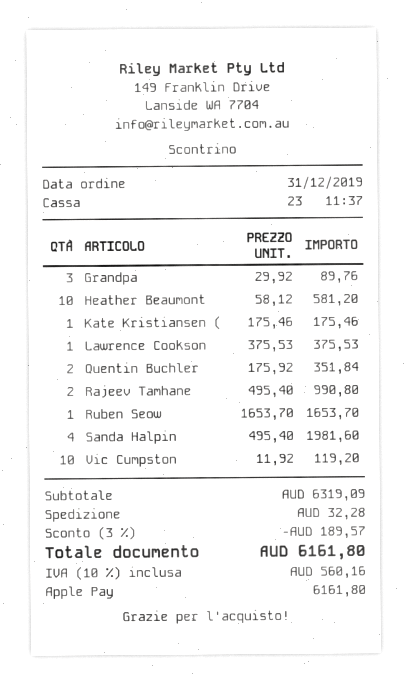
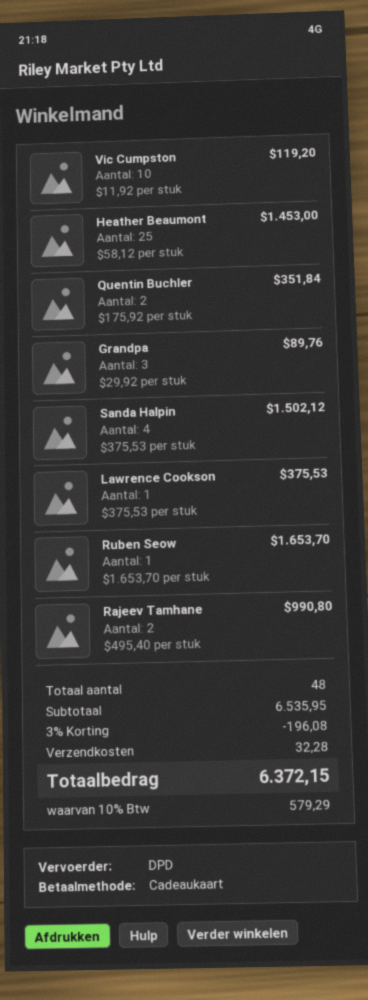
payment method: Apple Pay -> gift card
Heather Beaumont: 10 x 58.12 = 581.20 -> 25 x 58.12 = 1453.00
Kate Kristiansen (: 1 x 175.46 = 175.46 -> none
Sanda Halpin: 4 x 495.40 = 1981.60 -> 4 x 375.53 = 1502.12
subtotal: 6319.09 -> 6535.95
discount: 3% = 189.57 -> 3% = 196.08
tax: 10% = 560.16 -> 10% = 579.29
total: 6161.80 -> 6372.15

